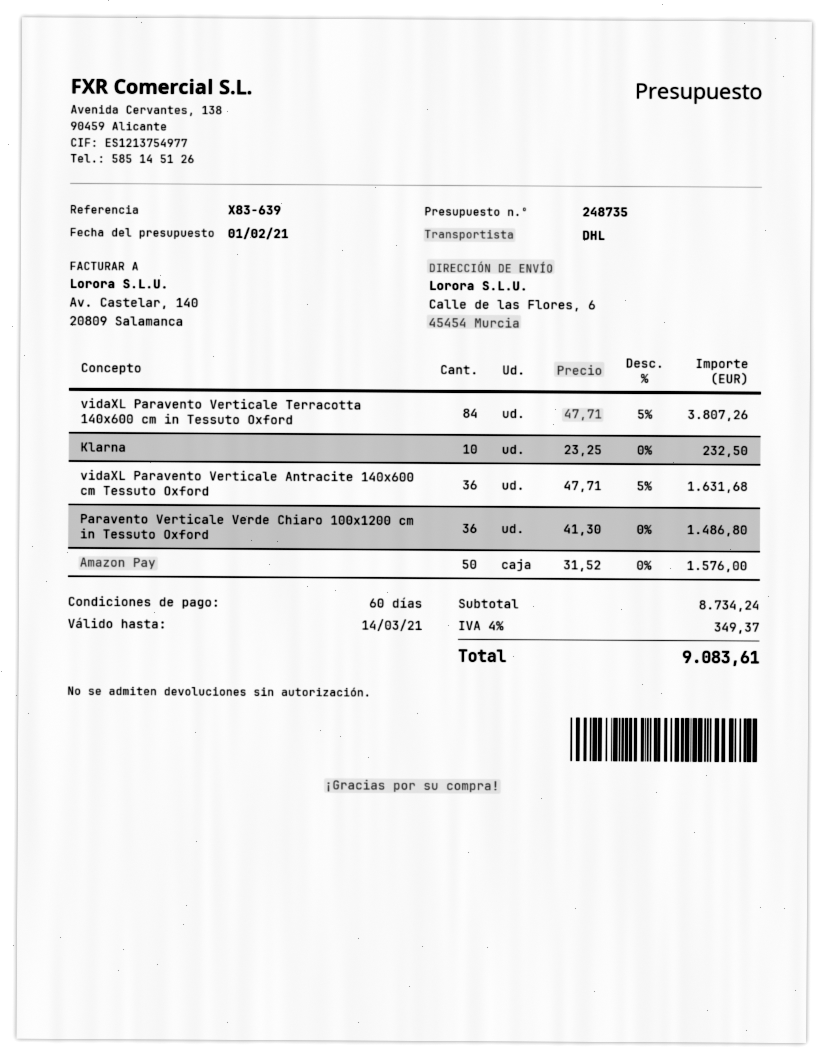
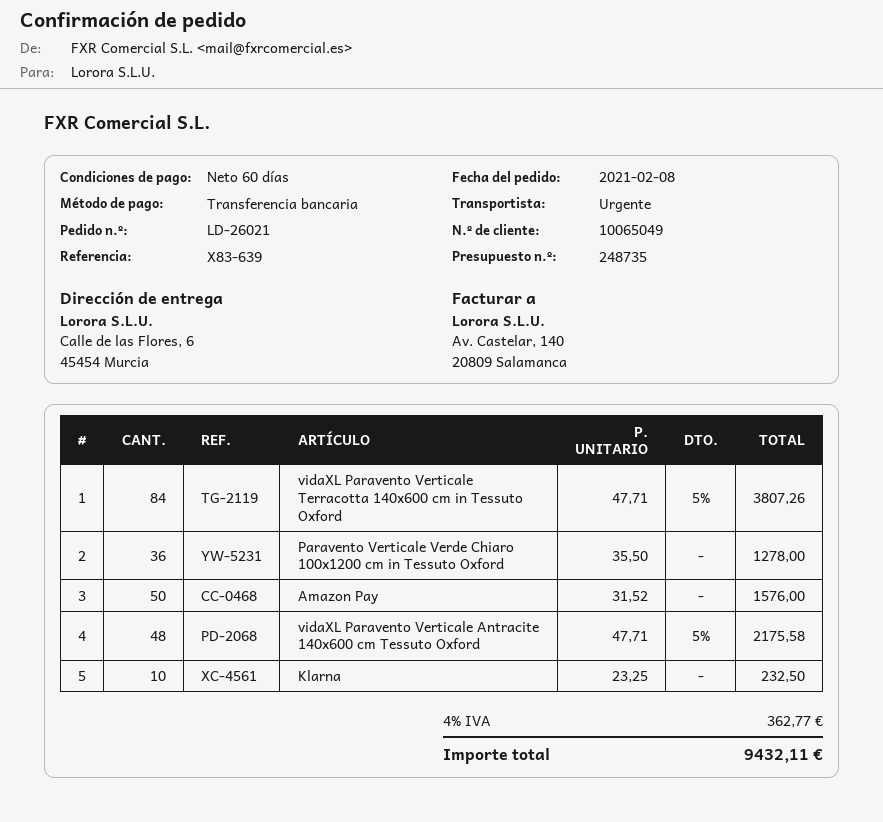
shipping method: DHL -> express
vidaXL Paravento Verticale Antracite 140x600 cm Tessuto Oxford: 36 x 47.71 - 5% = 1631.68 -> 48 x 47.71 - 5% = 2175.58
Paravento Verticale Verde Chiaro 100x1200 cm in Tessuto Oxford: 36 x 41.30 = 1486.80 -> 36 x 35.50 = 1278.00
tax: 4% = 349.37 -> 4% = 362.77
total: 9083.61 -> 9432.11

